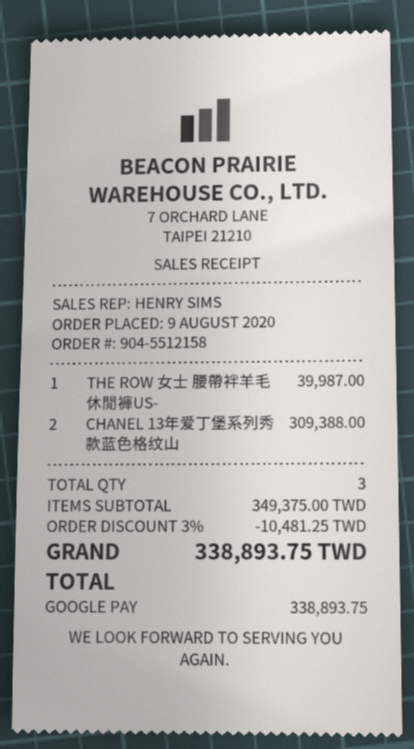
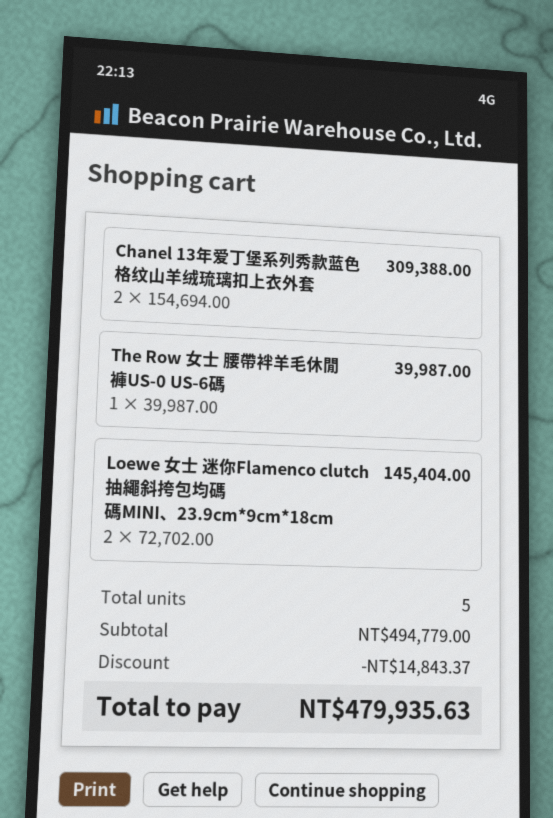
Loewe 女士 迷你Flamenco clutch抽繩斜挎包均碼碼MINI、23.9cm*9cm*18cm: none -> 2 for 145404.00
total quantity: 3 -> 5
subtotal: 349375.00 -> 494779.00
discount: 10481.25 -> 14843.37
total: 338893.75 -> 479935.63

